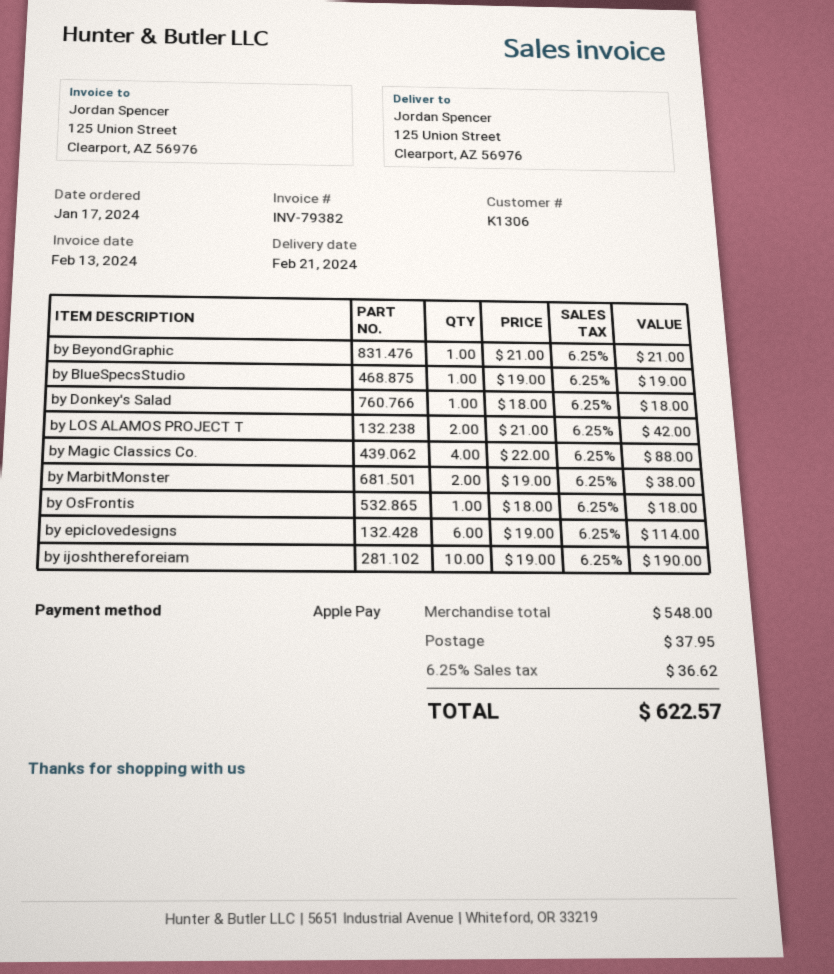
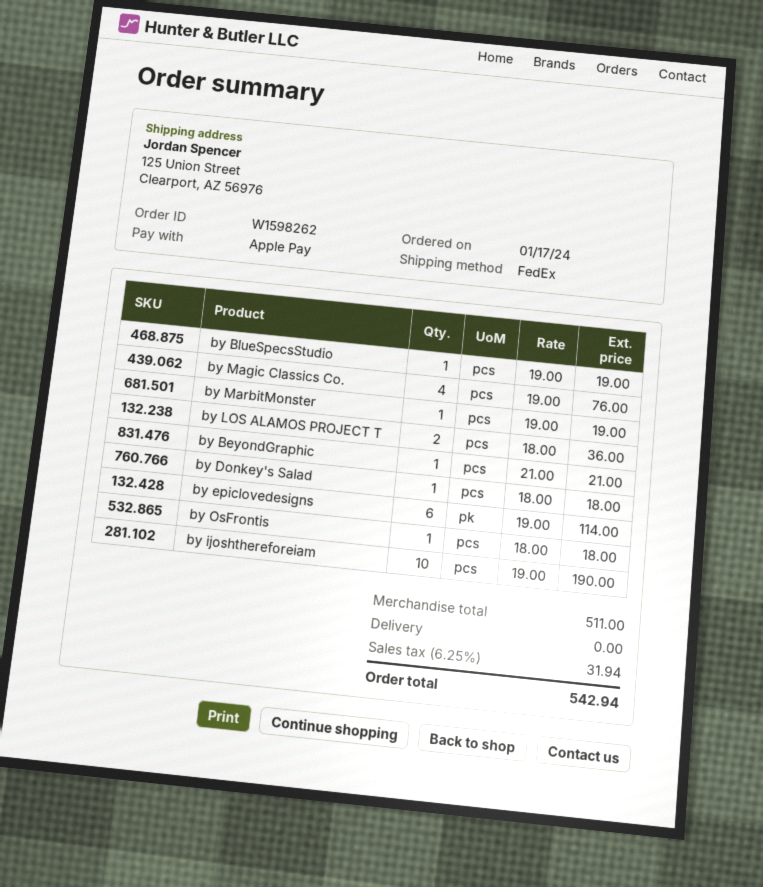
by LOS ALAMOS PROJECT T: 2 x 21.00 = 42.00 -> 2 x 18.00 = 36.00
by Magic Classics Co.: 4 x 22.00 = 88.00 -> 4 x 19.00 = 76.00
by MarbitMonster: 2 x 19.00 = 38.00 -> 1 x 19.00 = 19.00
subtotal: 548.00 -> 511.00
shipping: 37.95 -> 0.00
tax: 6.25% = 36.62 -> 6.25% = 31.94
total: 622.57 -> 542.94

